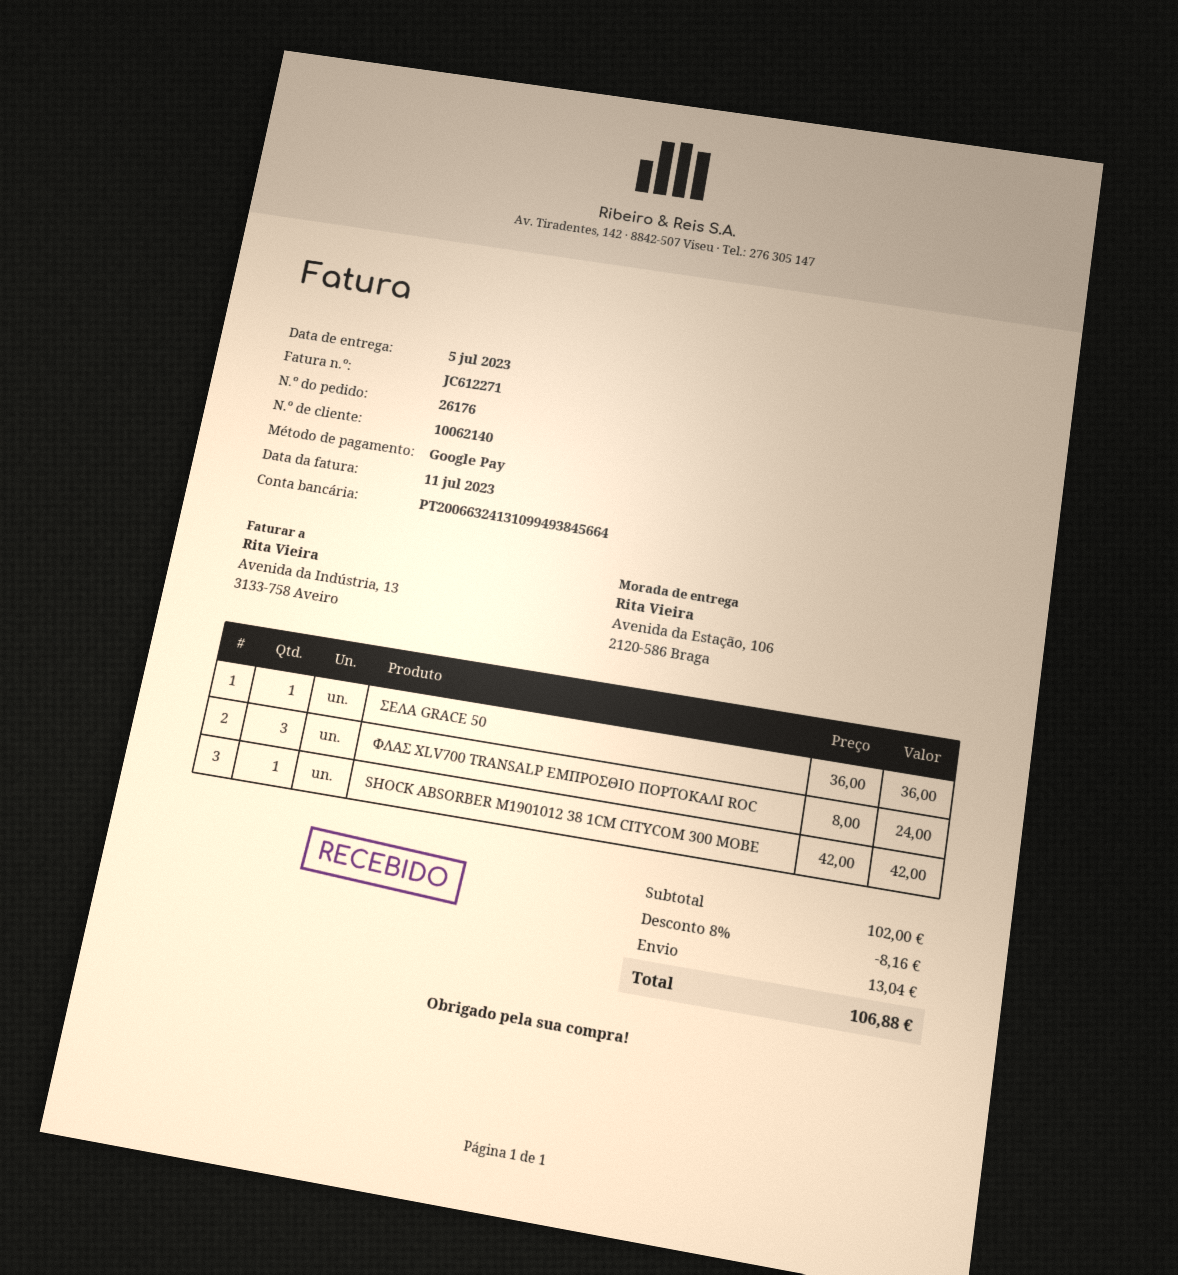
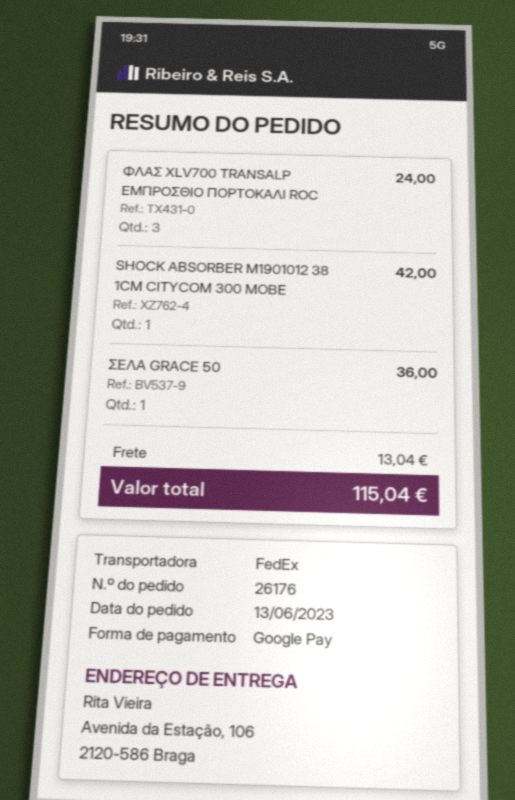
discount: 8% = 8.16 -> none
total: 106.88 -> 115.04

